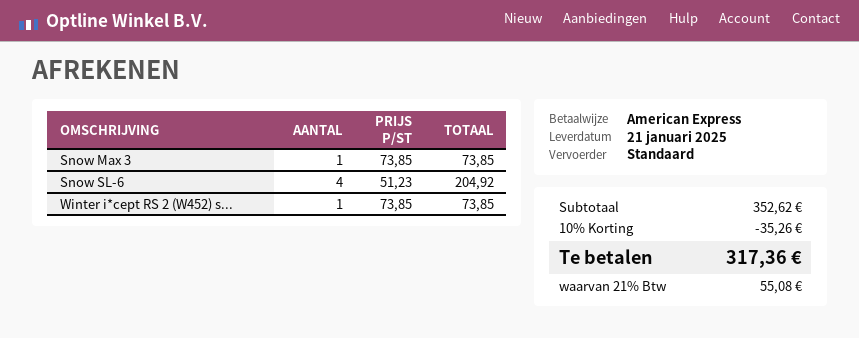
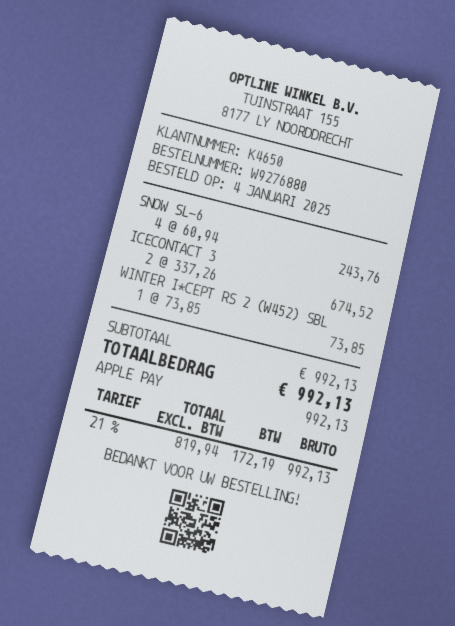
payment method: American Express -> Apple Pay
Snow Max 3: 1 x 73.85 = 73.85 -> none
Snow SL-6: 4 x 51.23 = 204.92 -> 4 x 60.94 = 243.76
ICECONTACT 3: none -> 2 x 337.26 = 674.52
subtotal: 352.62 -> 992.13
discount: 10% = 35.26 -> none
tax: 21% = 55.08 -> 21% = 172.19
total: 317.36 -> 992.13

